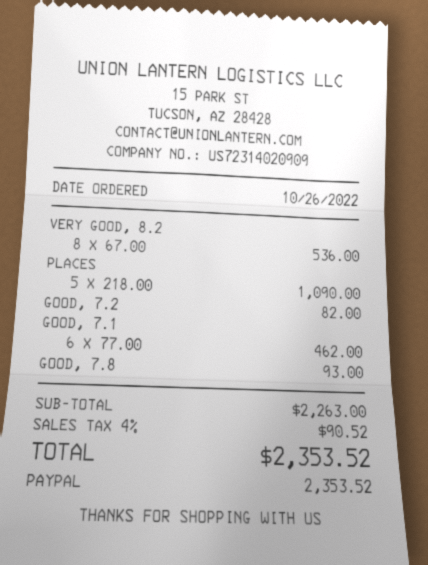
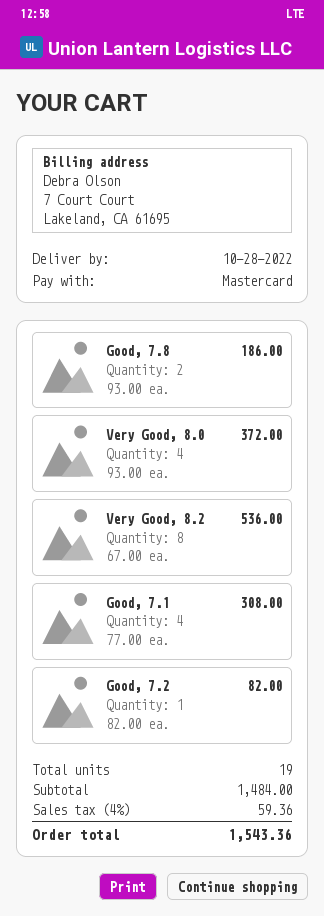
payment method: PayPal -> Mastercard
PLACES: 5 x 218.00 = 1090.00 -> none
GOOD, 7.1: 6 x 77.00 = 462.00 -> 4 x 77.00 = 308.00
GOOD, 7.8: 1 x 93.00 = 93.00 -> 2 x 93.00 = 186.00
Very Good, 8.0: none -> 4 x 93.00 = 372.00
subtotal: 2263.00 -> 1484.00
tax: 4% = 90.52 -> 4% = 59.36
total: 2353.52 -> 1543.36

